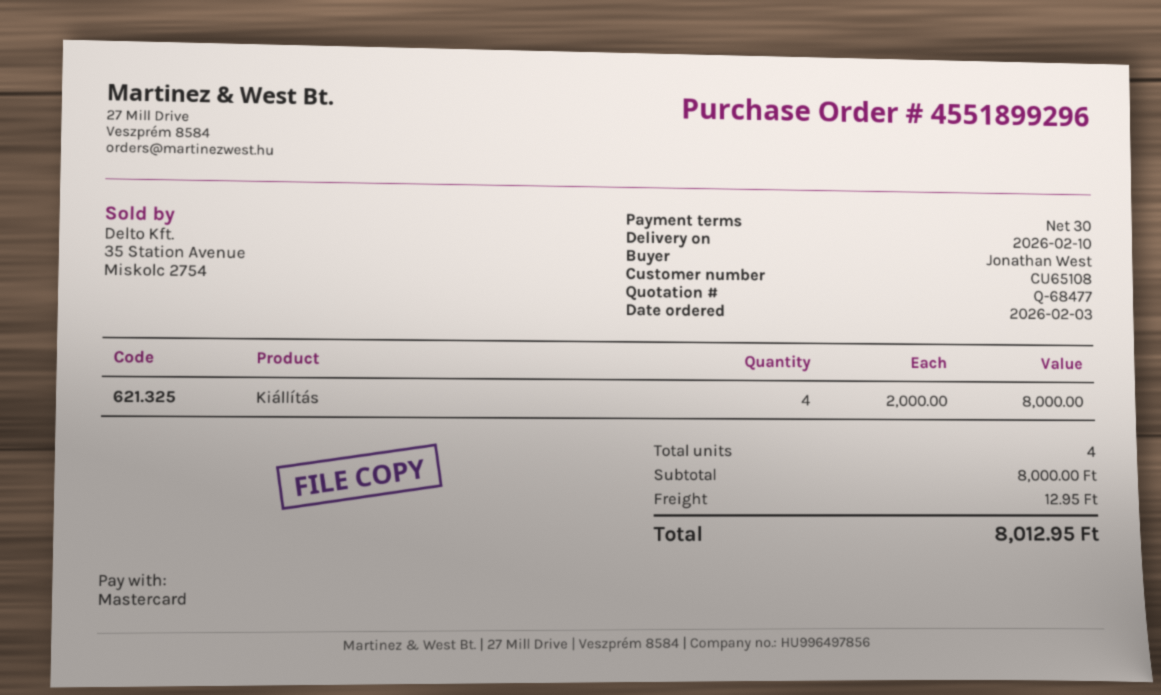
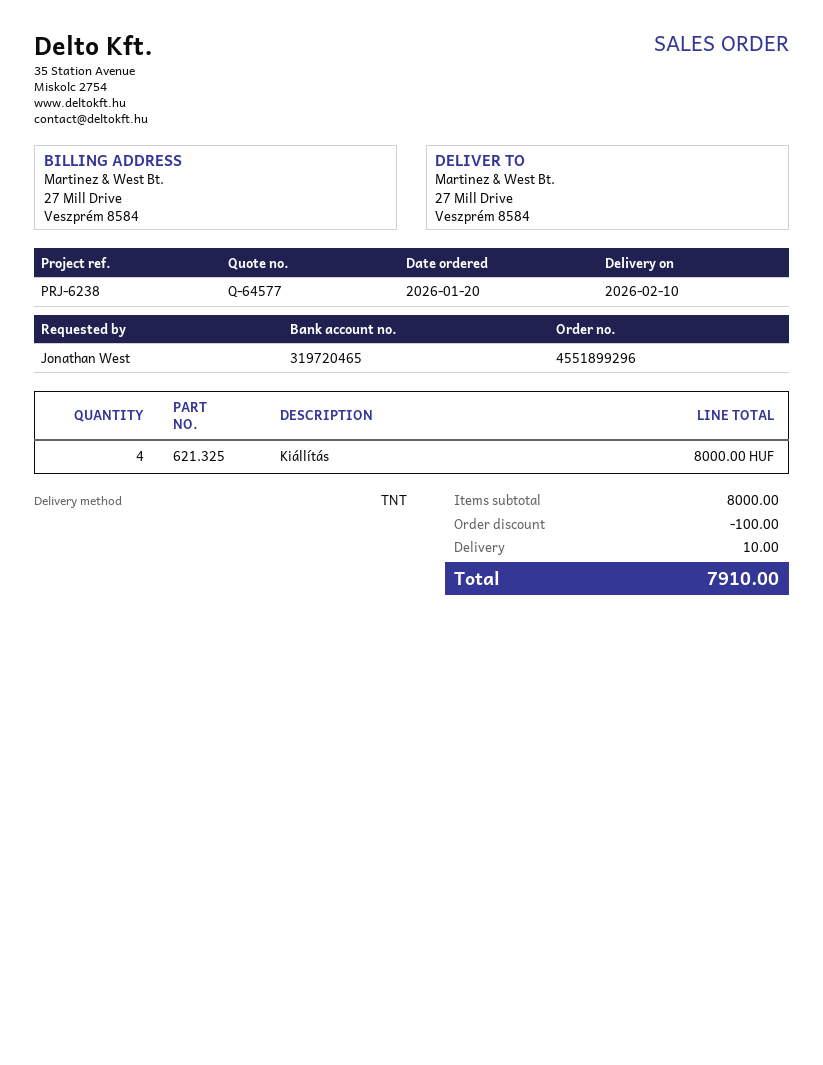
quote number: Q-68477 -> Q-64577
order date: 2026-02-03 -> 2026-01-20
discount: none -> 100.00
shipping: 12.95 -> 10.00
total: 8012.95 -> 7910.00

